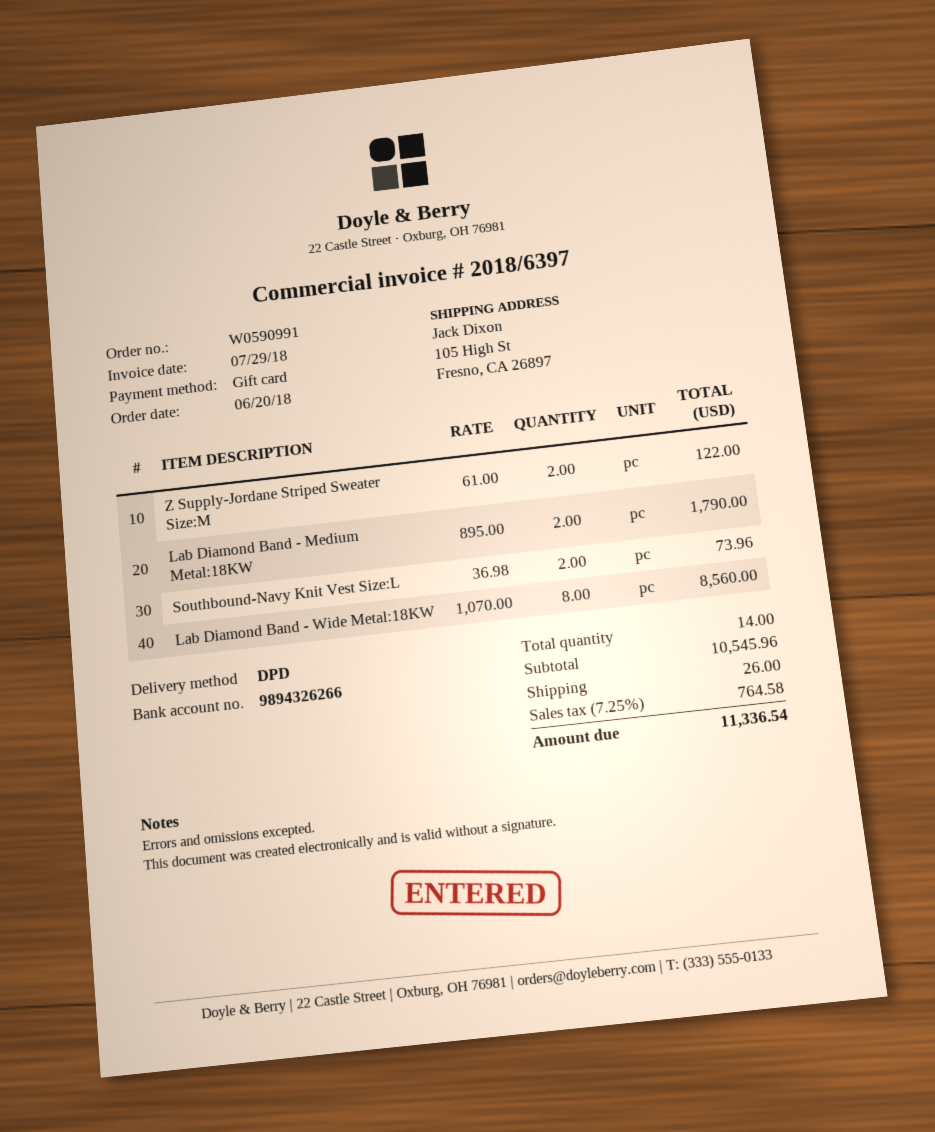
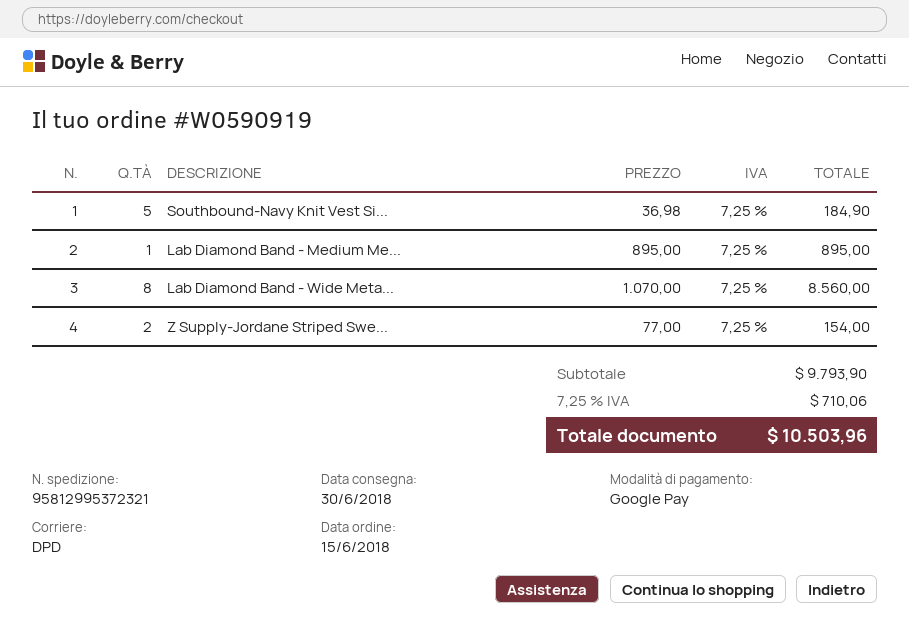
order number: W0590991 -> W0590919
order date: 2018-06-20 -> 2018-06-15
payment method: gift card -> Google Pay
Z Supply-Jordane Striped Sweater Size:M: 2 x 61.00 = 122.00 -> 2 x 77.00 = 154.00
Lab Diamond Band - Medium Metal:18KW: 2 x 895.00 = 1790.00 -> 1 x 895.00 = 895.00
Southbound-Navy Knit Vest Size:L: 2 x 36.98 = 73.96 -> 5 x 36.98 = 184.90
subtotal: 10545.96 -> 9793.90
shipping: 26.00 -> none
tax: 7.25% = 764.58 -> 7.25% = 710.06
total: 11336.54 -> 10503.96

